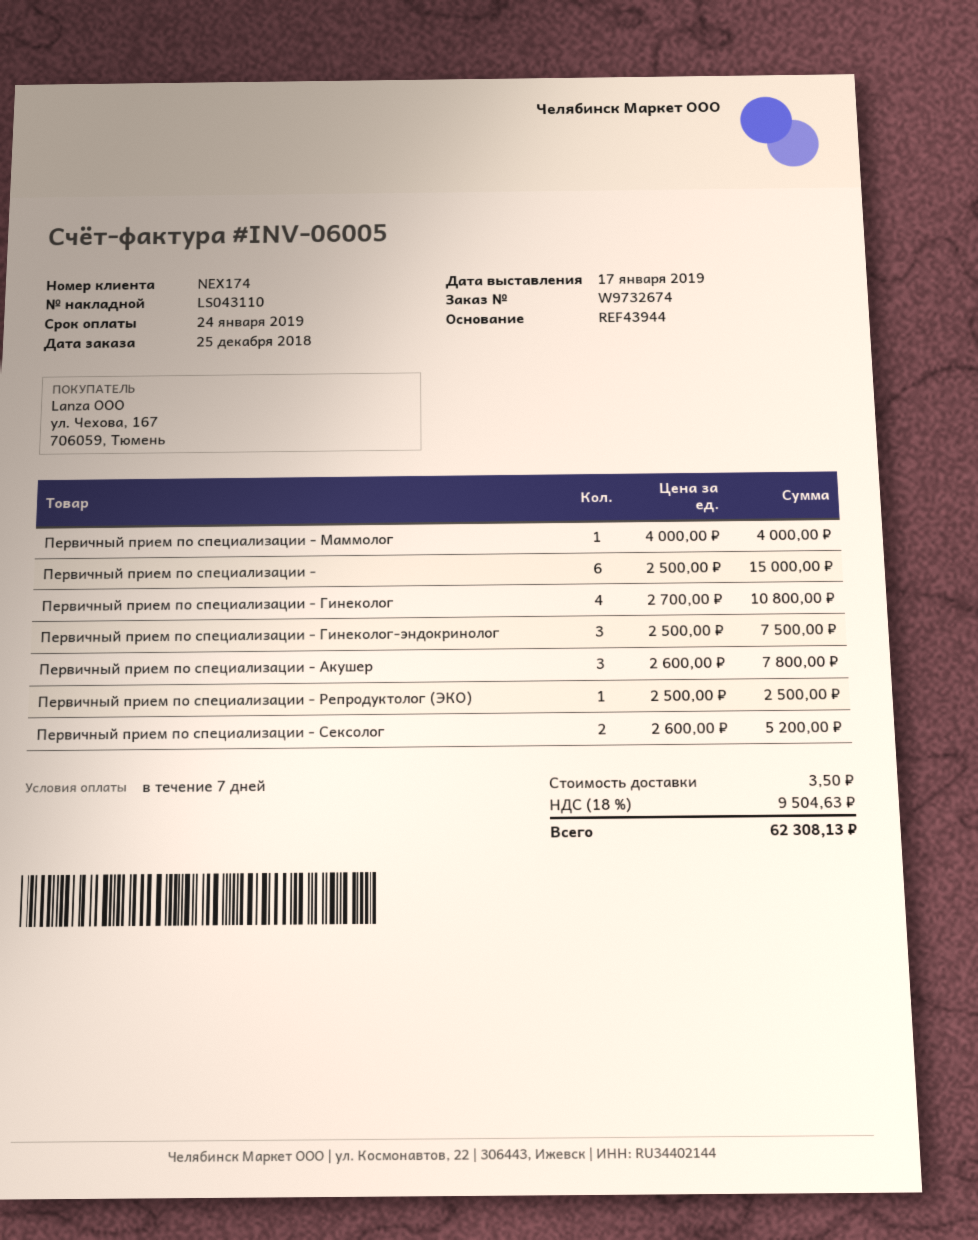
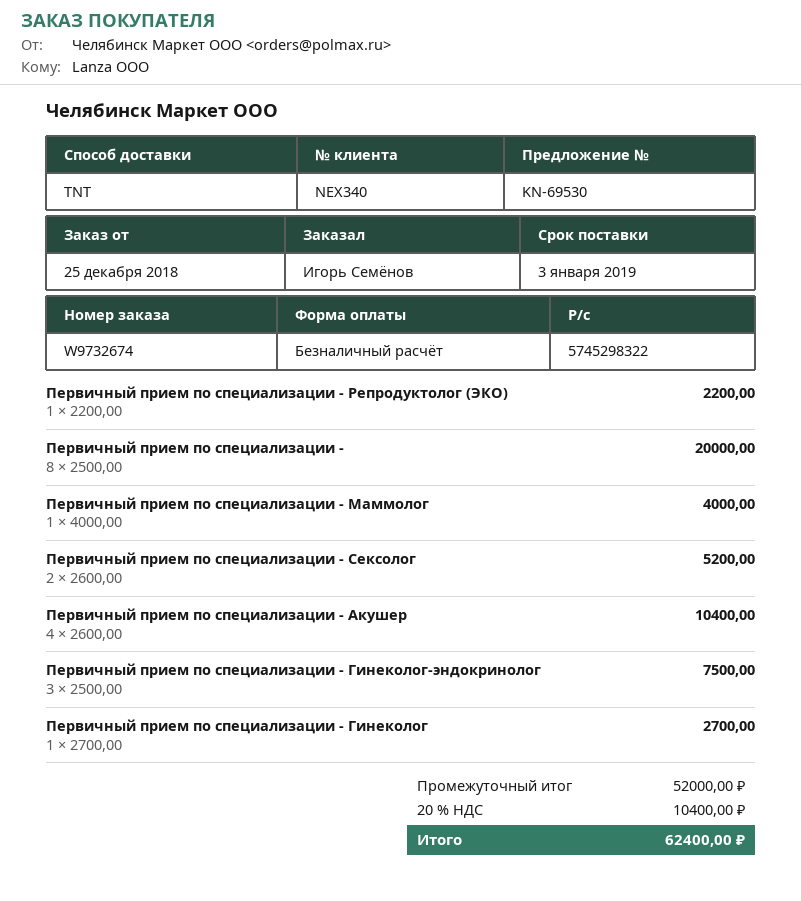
customer number: NEX174 -> NEX340
Первичный прием по специализации -: 6 x 2500.00 = 15000.00 -> 8 x 2500.00 = 20000.00
Первичный прием по специализации - Гинеколог: 4 x 2700.00 = 10800.00 -> 1 x 2700.00 = 2700.00
Первичный прием по специализации - Акушер: 3 x 2600.00 = 7800.00 -> 4 x 2600.00 = 10400.00
Первичный прием по специализации - Репродуктолог (ЭКО): 1 x 2500.00 = 2500.00 -> 1 x 2200.00 = 2200.00
shipping: 3.50 -> none
tax: 18% = 9504.63 -> 20% = 10400.00
total: 62308.13 -> 62400.00

